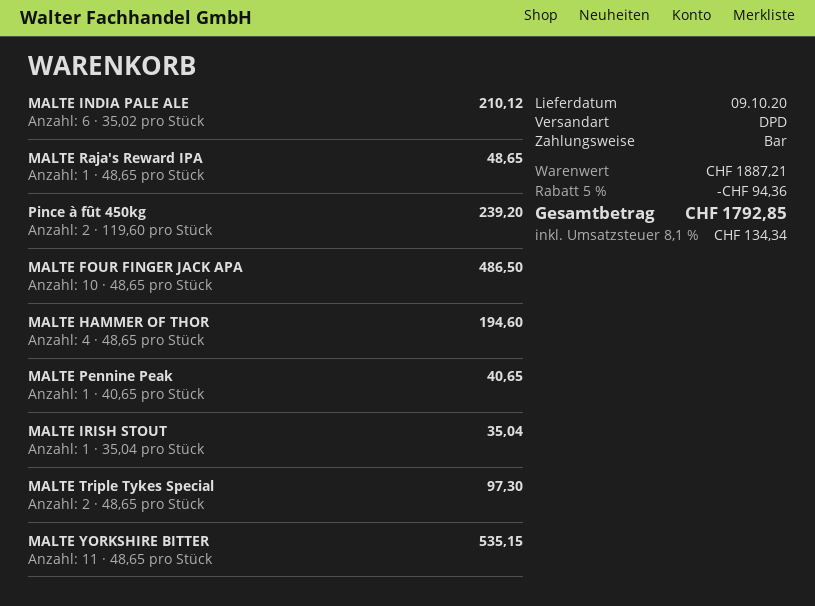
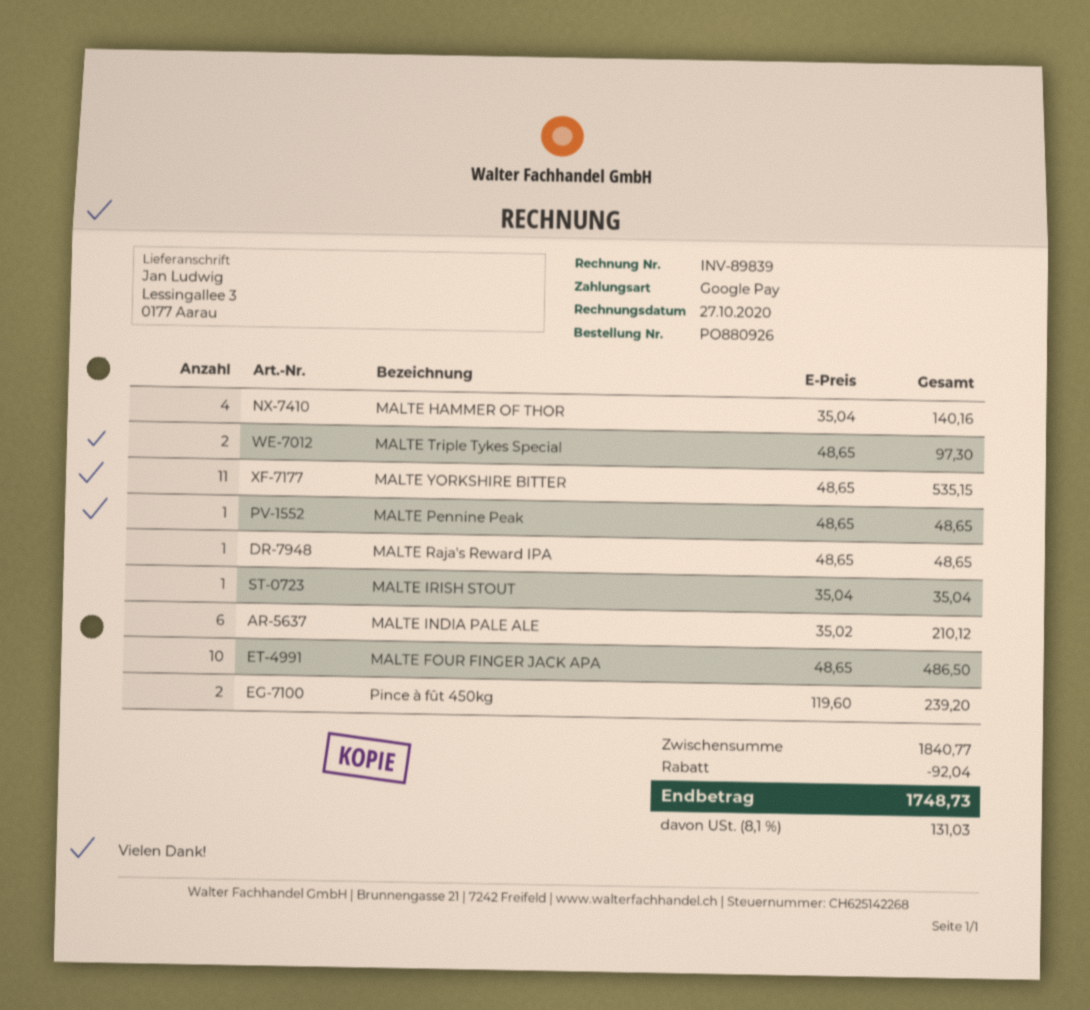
payment method: cash -> Google Pay
MALTE HAMMER OF THOR: 4 x 48.65 = 194.60 -> 4 x 35.04 = 140.16
MALTE Pennine Peak: 1 x 40.65 = 40.65 -> 1 x 48.65 = 48.65
subtotal: 1887.21 -> 1840.77
discount: 94.36 -> 92.04
tax: 8.1% = 134.34 -> 8.1% = 131.03
total: 1792.85 -> 1748.73

